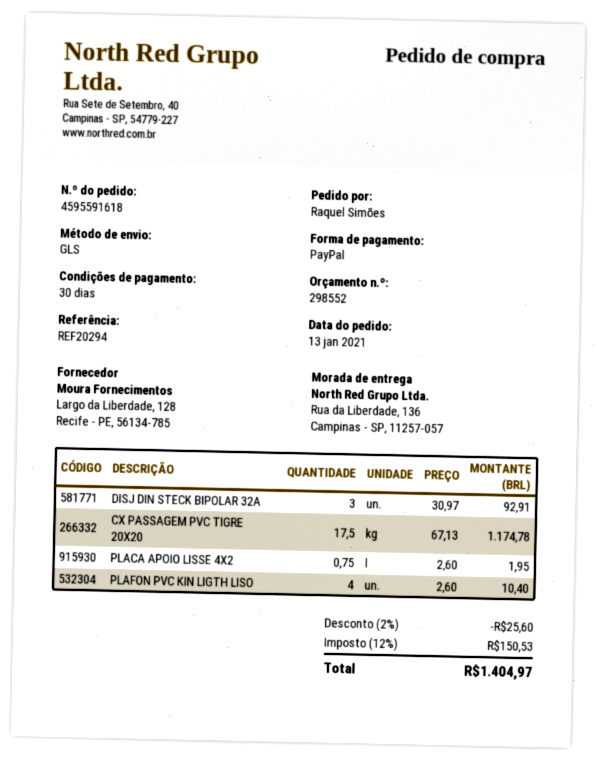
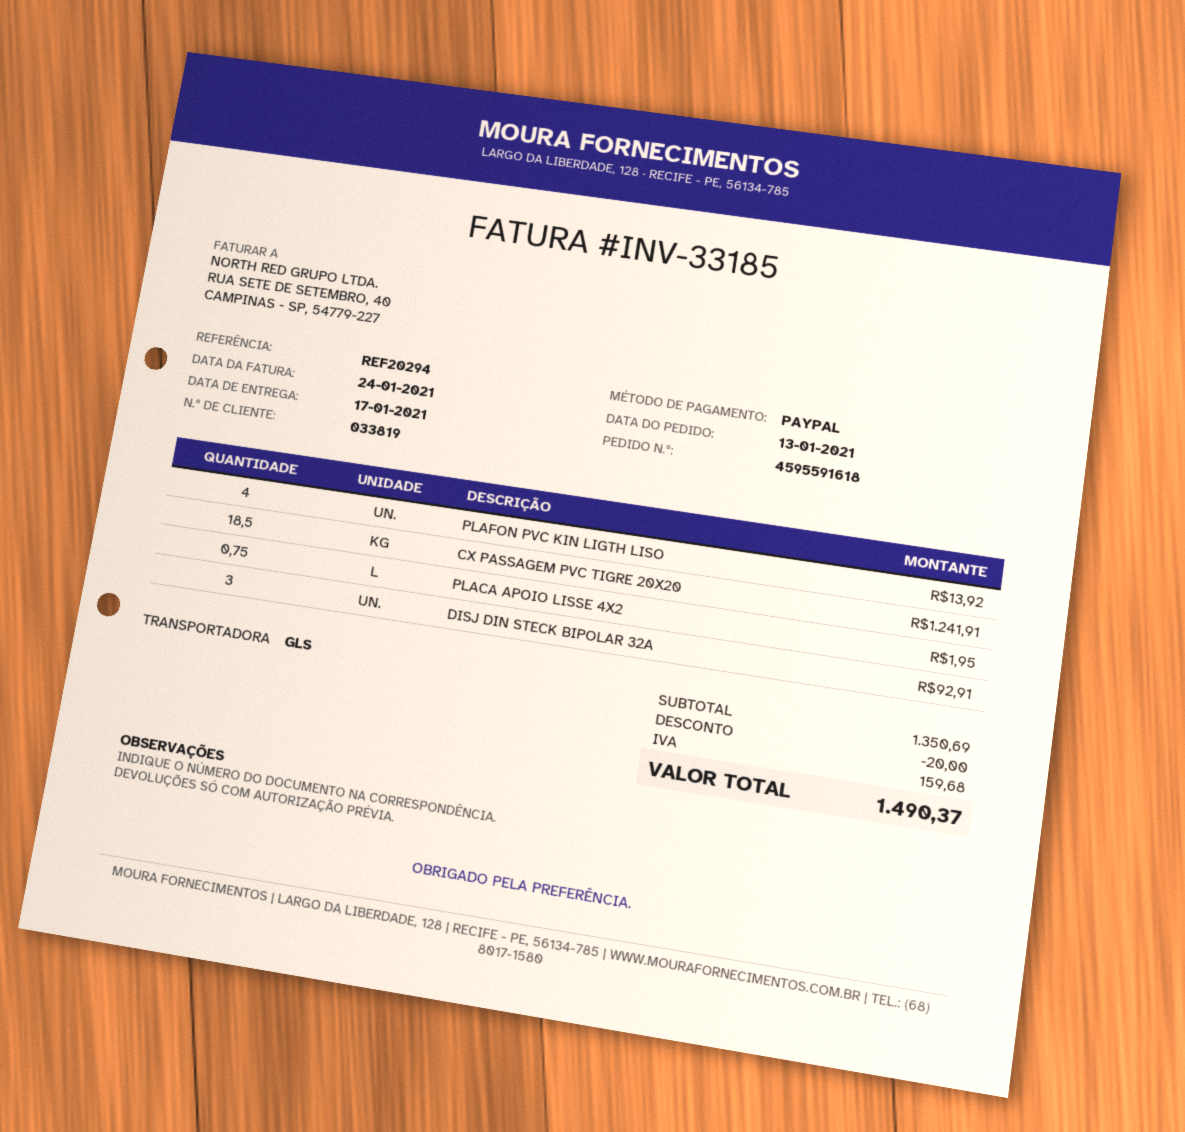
CX PASSAGEM PVC TIGRE 20X20: 17.5 for 1174.78 -> 18.5 for 1241.91
PLAFON PVC KIN LIGTH LISO: 4 for 10.40 -> 4 for 13.92
discount: 25.60 -> 20.00
tax: 150.53 -> 159.68
total: 1404.97 -> 1490.37

